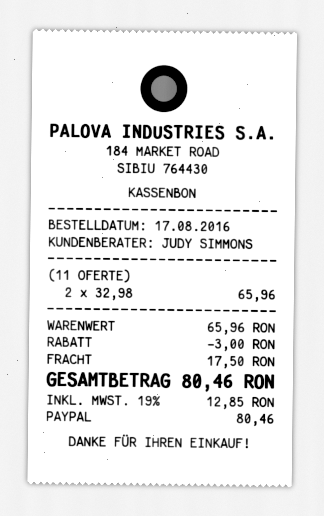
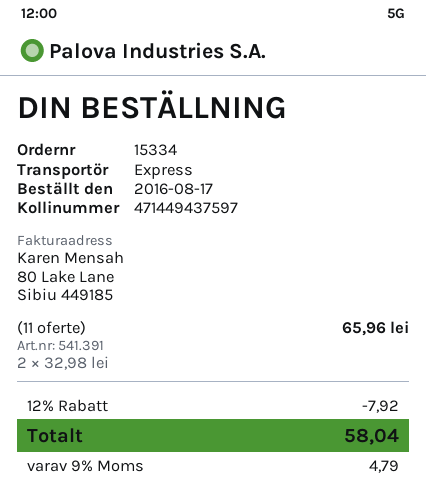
discount: 3.00 -> 7.92
shipping: 17.50 -> none
tax: 19% = 12.85 -> 9% = 4.79
total: 80.46 -> 58.04

